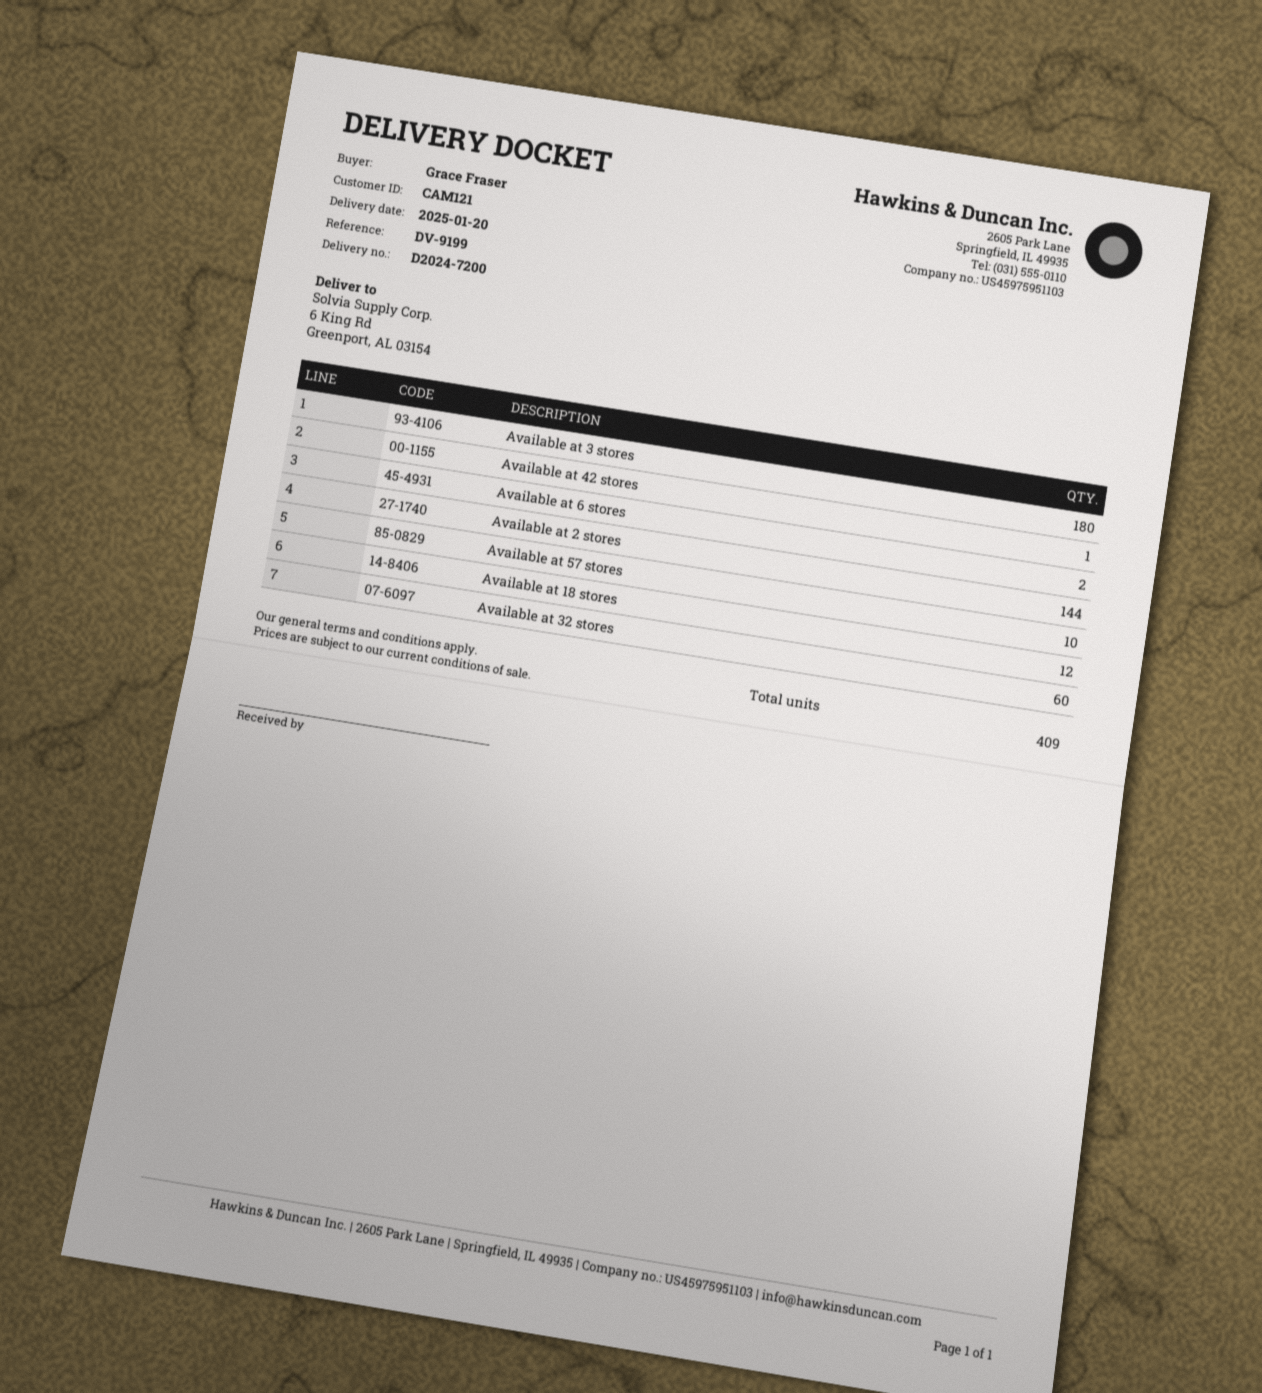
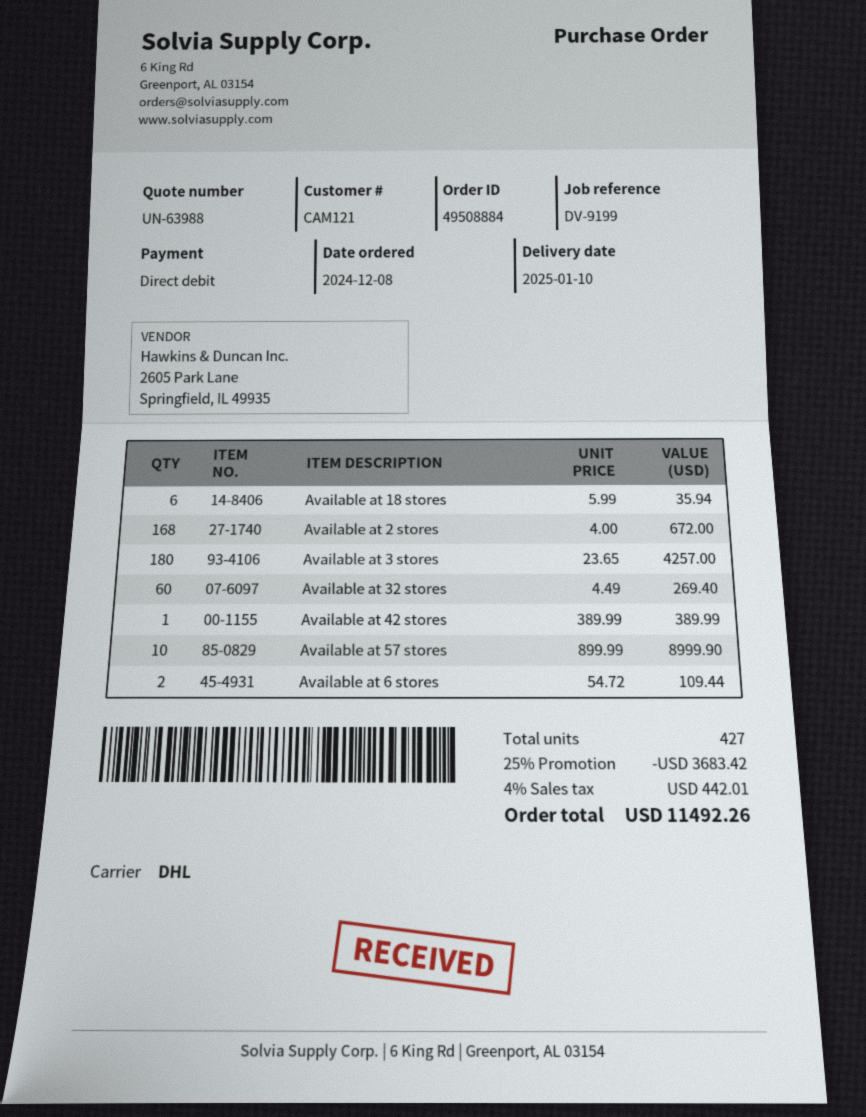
delivery date: 2025-01-20 -> 2025-01-10
Available at 2 stores: 144 -> 168
Available at 18 stores: 12 -> 6
total quantity: 409 -> 427

